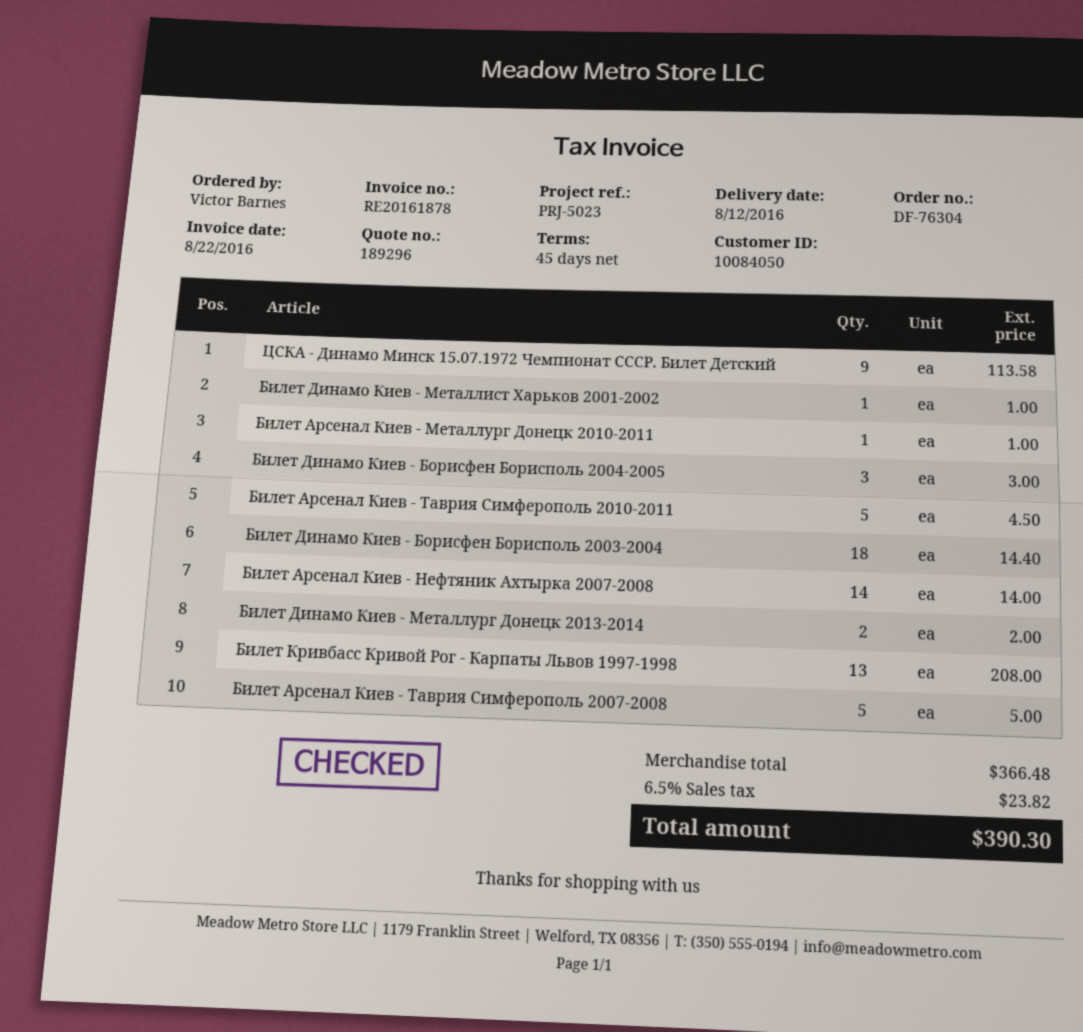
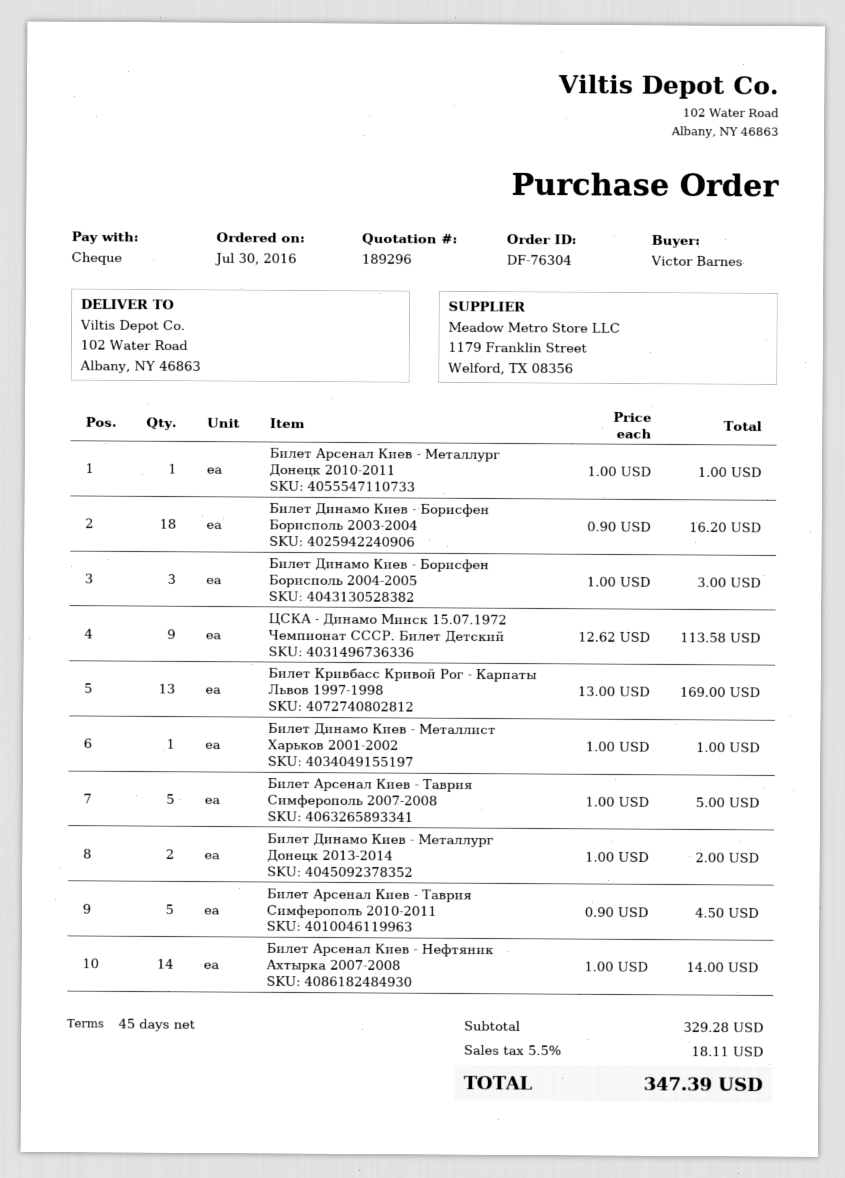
Билет Динамо Киев - Борисфен Борисполь 2003-2004: 18 for 14.40 -> 18 for 16.20
Билет Кривбасс Кривой Рог - Карпаты Львов 1997-1998: 13 for 208.00 -> 13 for 169.00
subtotal: 366.48 -> 329.28
tax: 6.5% = 23.82 -> 5.5% = 18.11
total: 390.30 -> 347.39

